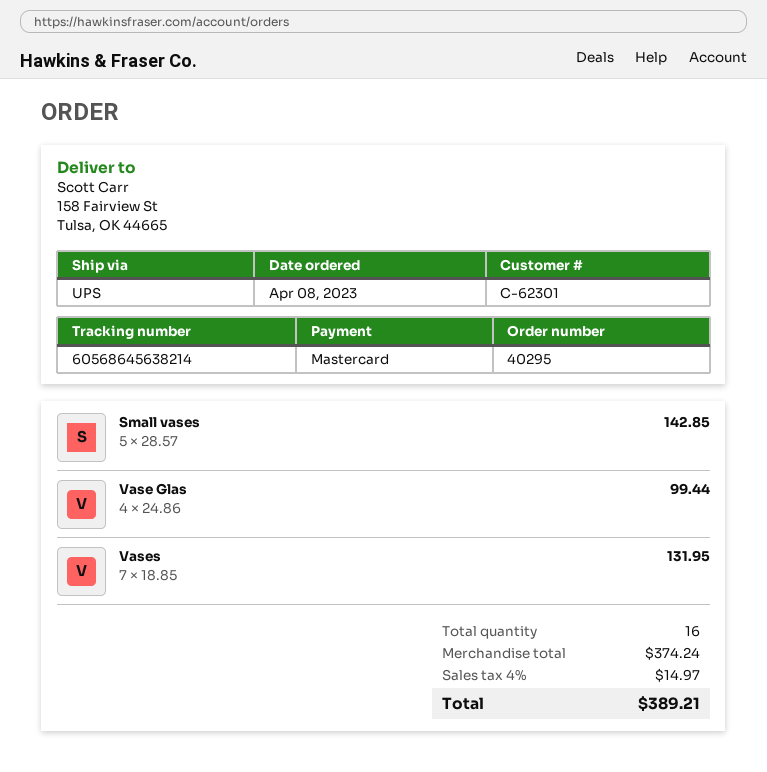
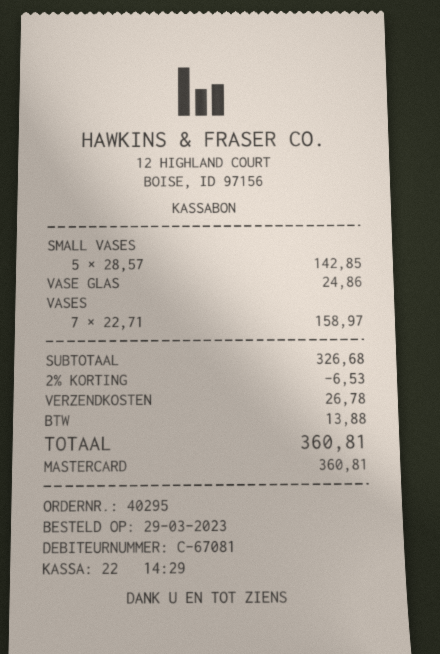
order date: 2023-04-08 -> 2023-03-29
customer number: C-62301 -> C-67081
Vase Glas: 4 x 24.86 = 99.44 -> 1 x 24.86 = 24.86
Vases: 7 x 18.85 = 131.95 -> 7 x 22.71 = 158.97
subtotal: 374.24 -> 326.68
discount: none -> 2% = 6.53
shipping: none -> 26.78
tax: 14.97 -> 13.88
total: 389.21 -> 360.81

